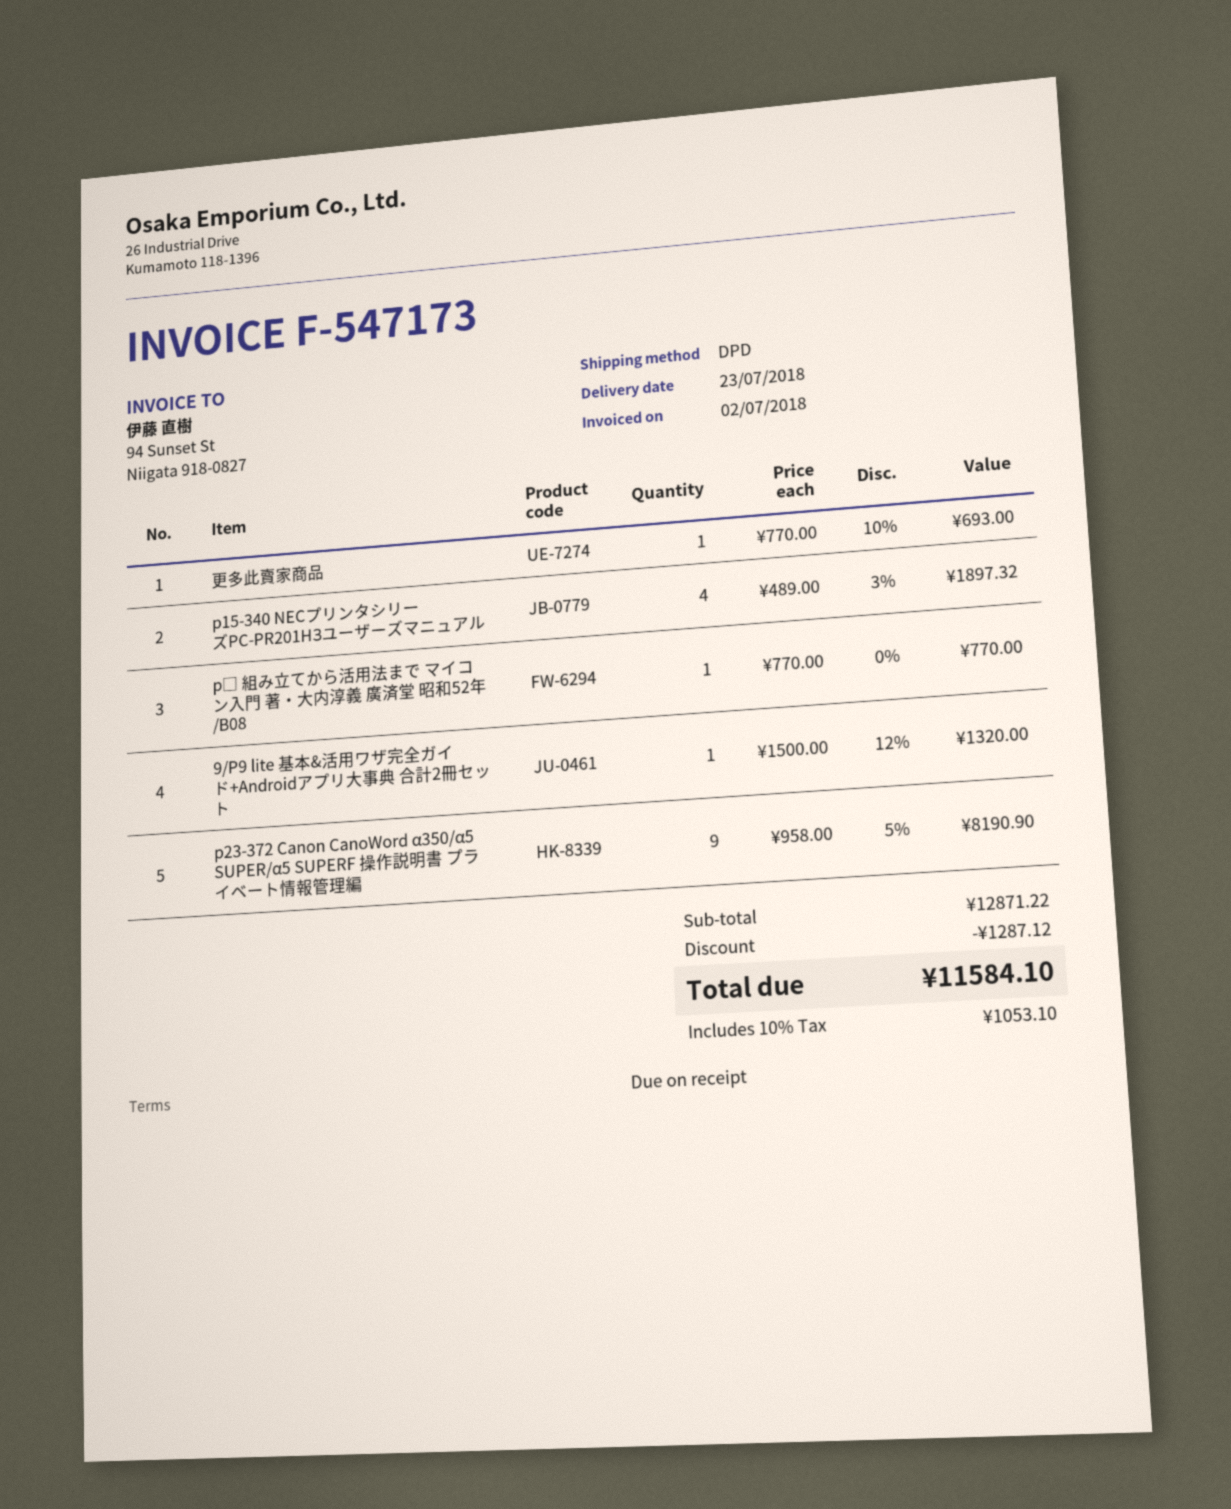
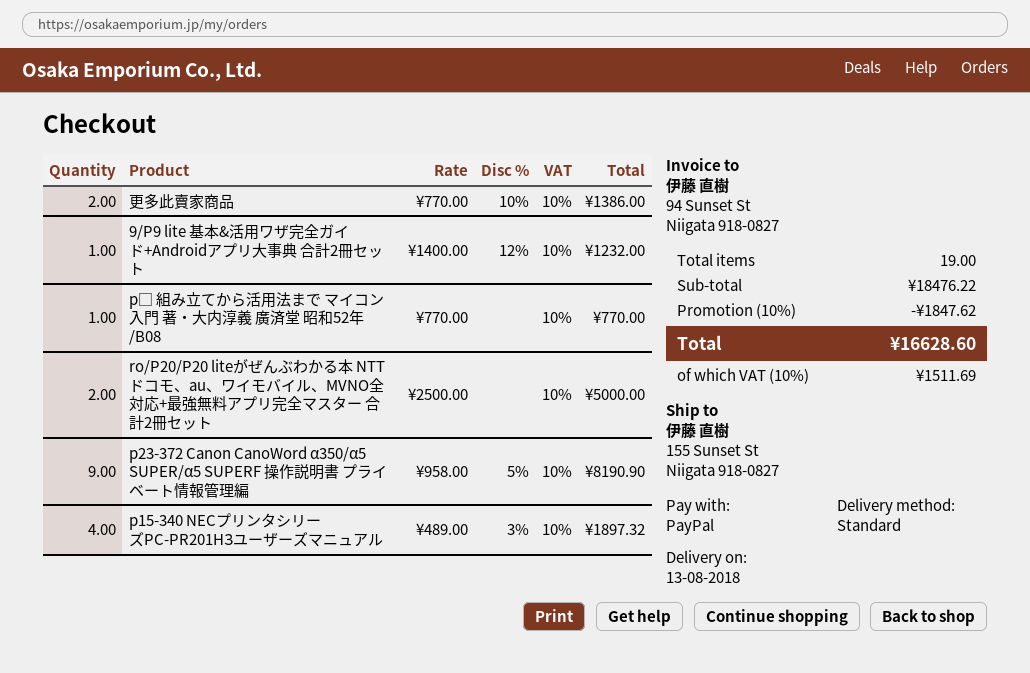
delivery date: 2018-07-23 -> 2018-08-13
shipping method: DPD -> standard
更多此賣家商品: 1 x 770.00 - 10% = 693.00 -> 2 x 770.00 - 10% = 1386.00
9/P9 lite 基本&活用ワザ完全ガイド+Androidアプリ大事典 合計2冊セット: 1 x 1500.00 - 12% = 1320.00 -> 1 x 1400.00 - 12% = 1232.00
ro/P20/P20 liteがぜんぶわかる本 NTTドコモ、au、ワイモバイル、MVNO全対応+最強無料アプリ完全マスター 合計2冊セット: none -> 2 x 2500.00 = 5000.00
subtotal: 12871.22 -> 18476.22
discount: 1287.12 -> 1847.62
tax: 10% = 1053.10 -> 10% = 1511.69
total: 11584.10 -> 16628.60

